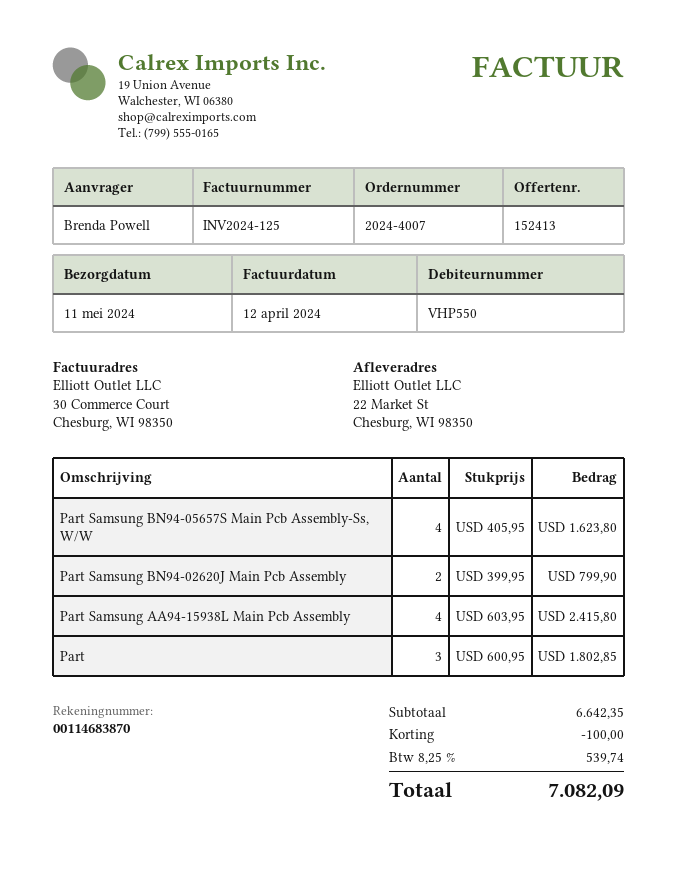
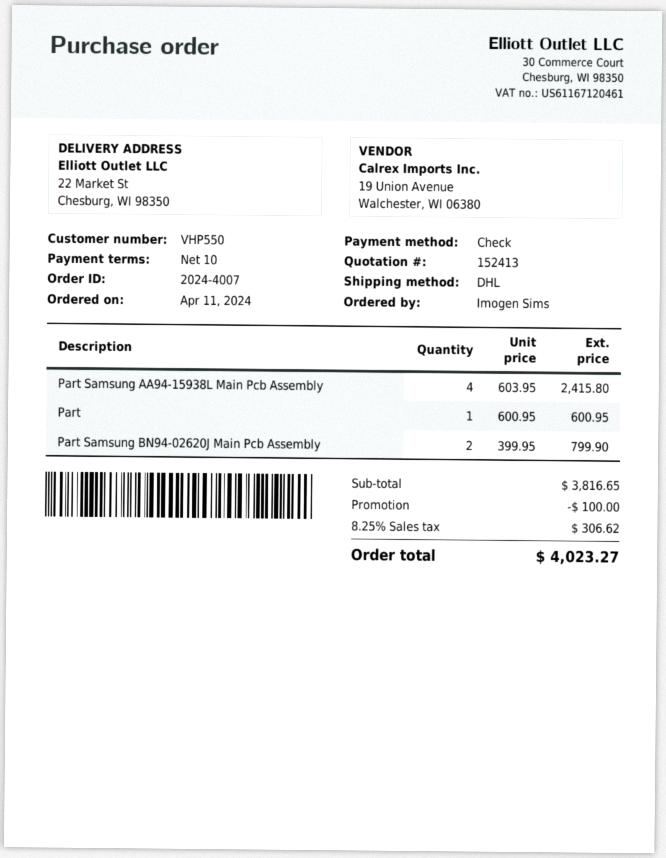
ordered by: Brenda Powell -> Imogen Sims
Part Samsung BN94-05657S Main Pcb Assembly-Ss, W/W: 4 x 405.95 = 1623.80 -> none
Part: 3 x 600.95 = 1802.85 -> 1 x 600.95 = 600.95
subtotal: 6642.35 -> 3816.65
tax: 8.25% = 539.74 -> 8.25% = 306.62
total: 7082.09 -> 4023.27

